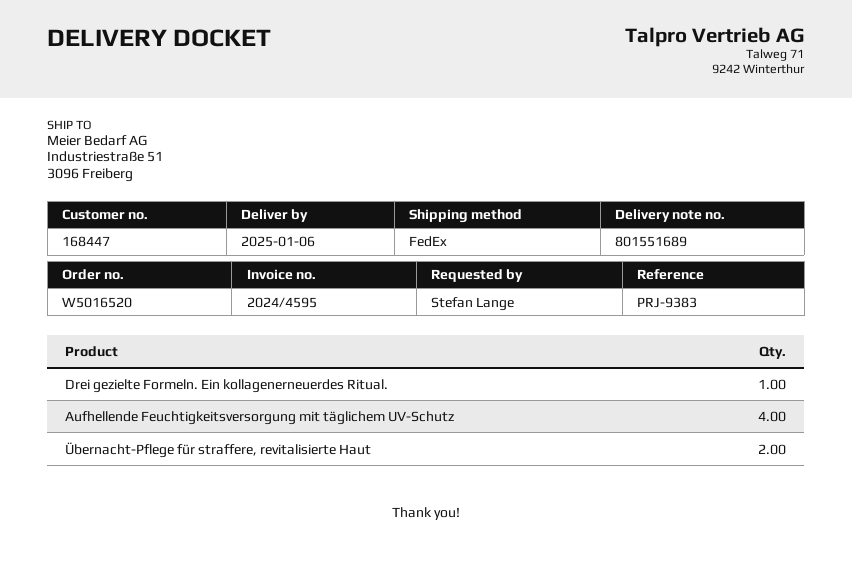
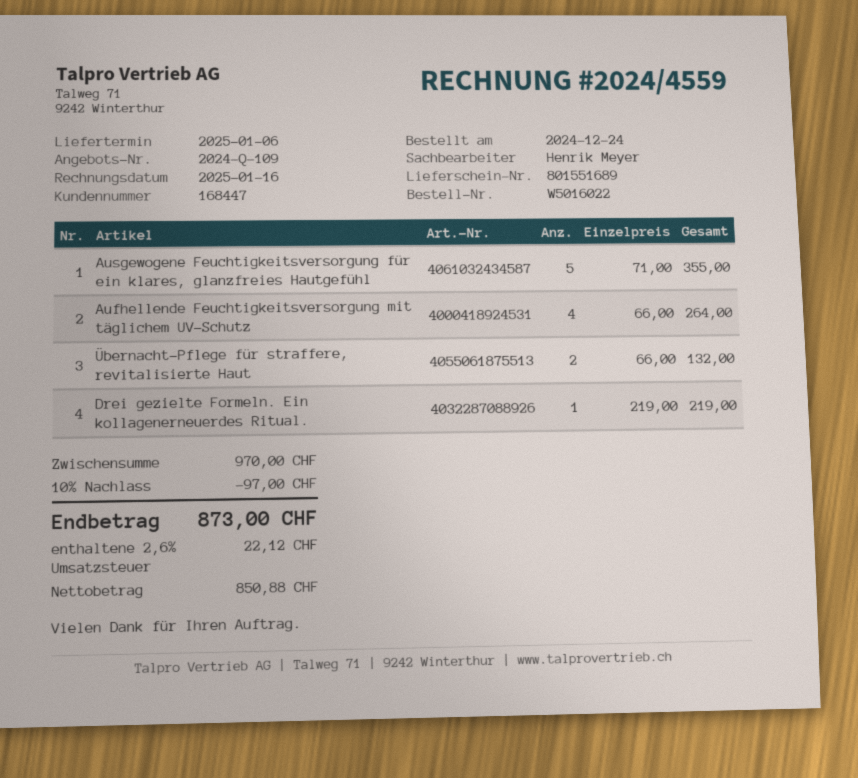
order number: W5016520 -> W5016022
invoice number: 2024/4595 -> 2024/4559
Ausgewogene Feuchtigkeitsversorgung für ein klares, glanzfreies Hautgefühl: none -> 5

